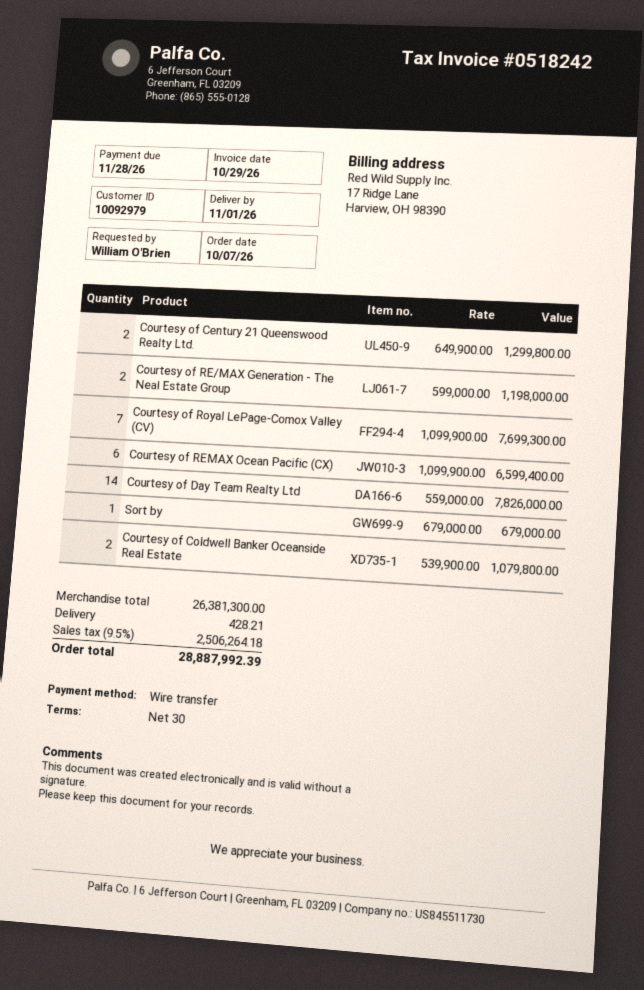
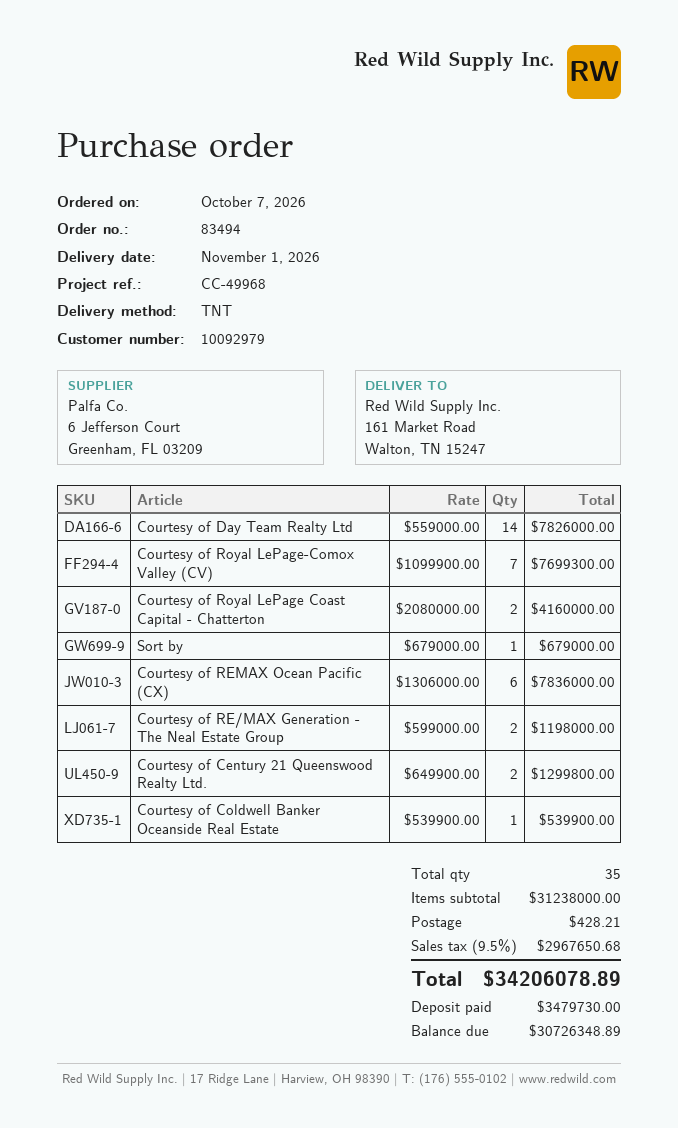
Courtesy of REMAX Ocean Pacific (CX): 6 x 1099900.00 = 6599400.00 -> 6 x 1306000.00 = 7836000.00
Courtesy of Coldwell Banker Oceanside Real Estate: 2 x 539900.00 = 1079800.00 -> 1 x 539900.00 = 539900.00
Courtesy of Royal LePage Coast Capital - Chatterton: none -> 2 x 2080000.00 = 4160000.00
subtotal: 26381300.00 -> 31238000.00
tax: 9.5% = 2506264.18 -> 9.5% = 2967650.68
total: 28887992.39 -> 34206078.89

